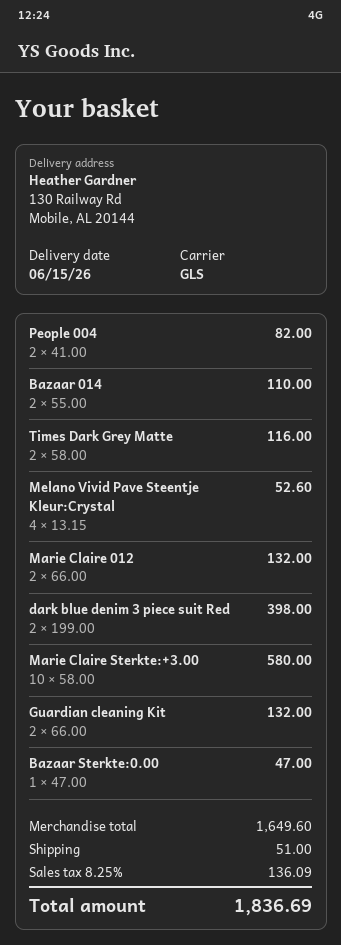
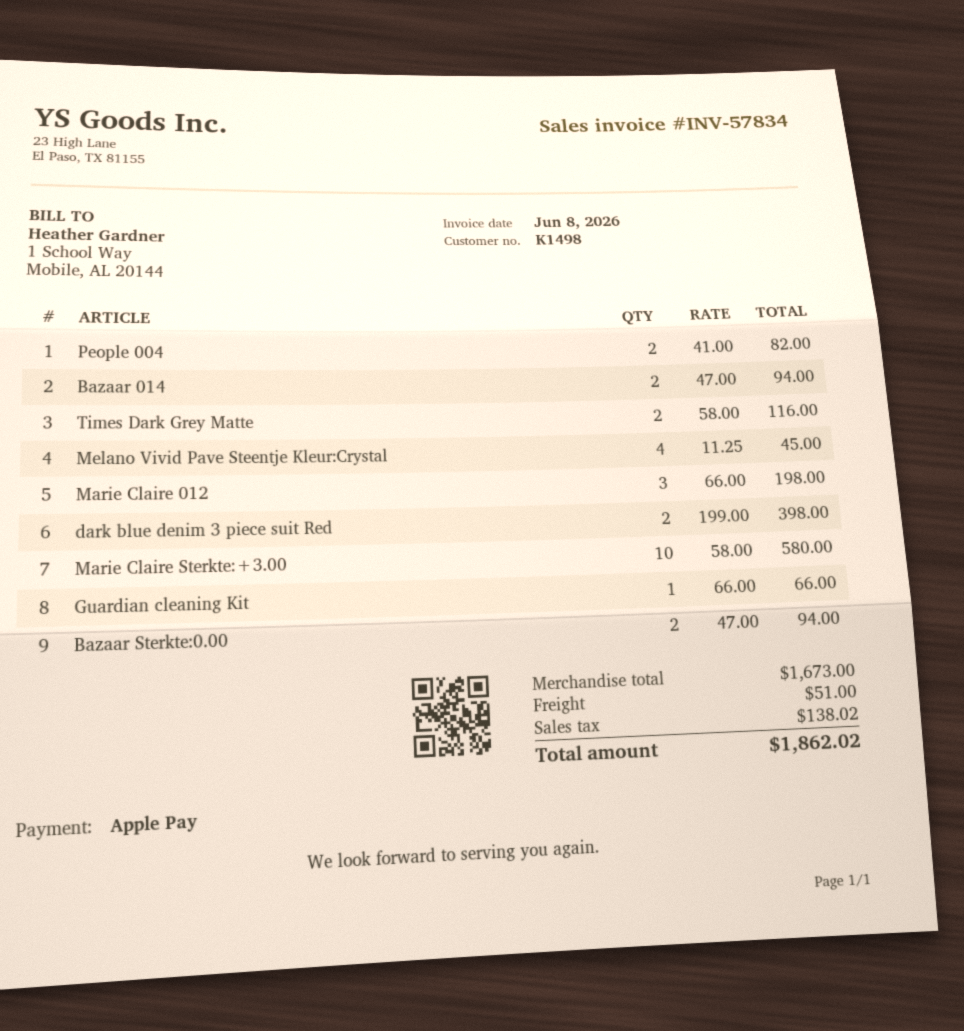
Bazaar 014: 2 x 55.00 = 110.00 -> 2 x 47.00 = 94.00
Melano Vivid Pave Steentje Kleur:Crystal: 4 x 13.15 = 52.60 -> 4 x 11.25 = 45.00
Marie Claire 012: 2 x 66.00 = 132.00 -> 3 x 66.00 = 198.00
Guardian cleaning Kit: 2 x 66.00 = 132.00 -> 1 x 66.00 = 66.00
Bazaar Sterkte:0.00: 1 x 47.00 = 47.00 -> 2 x 47.00 = 94.00
subtotal: 1649.60 -> 1673.00
tax: 136.09 -> 138.02
total: 1836.69 -> 1862.02

